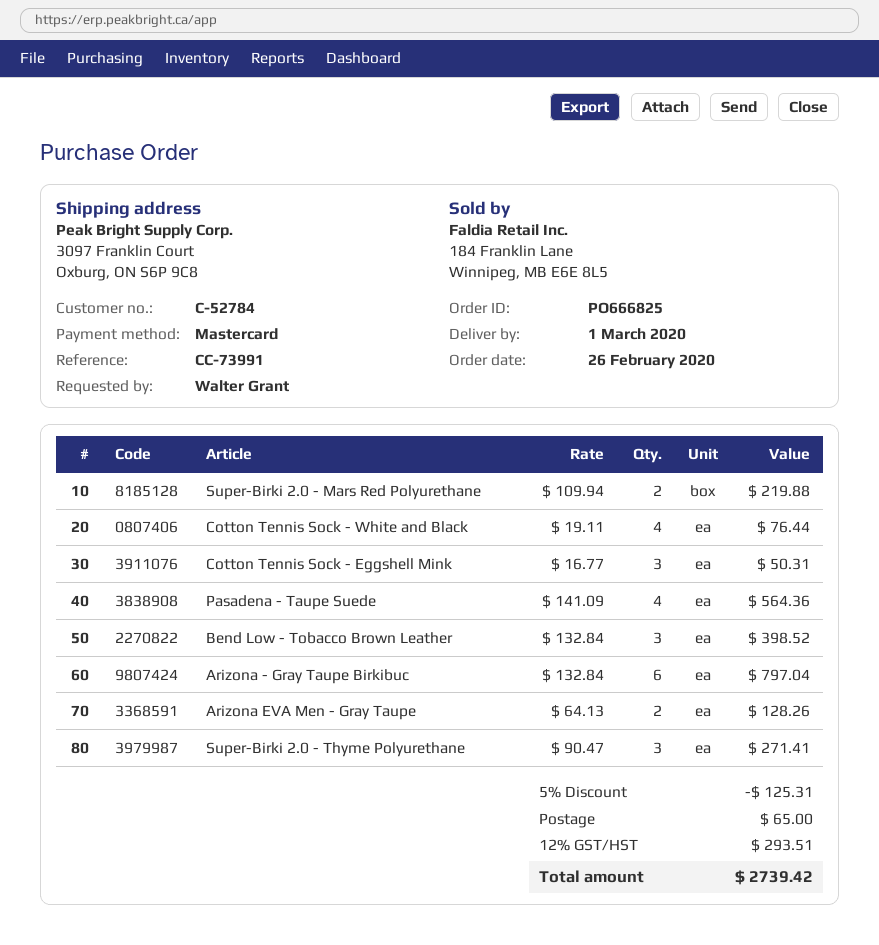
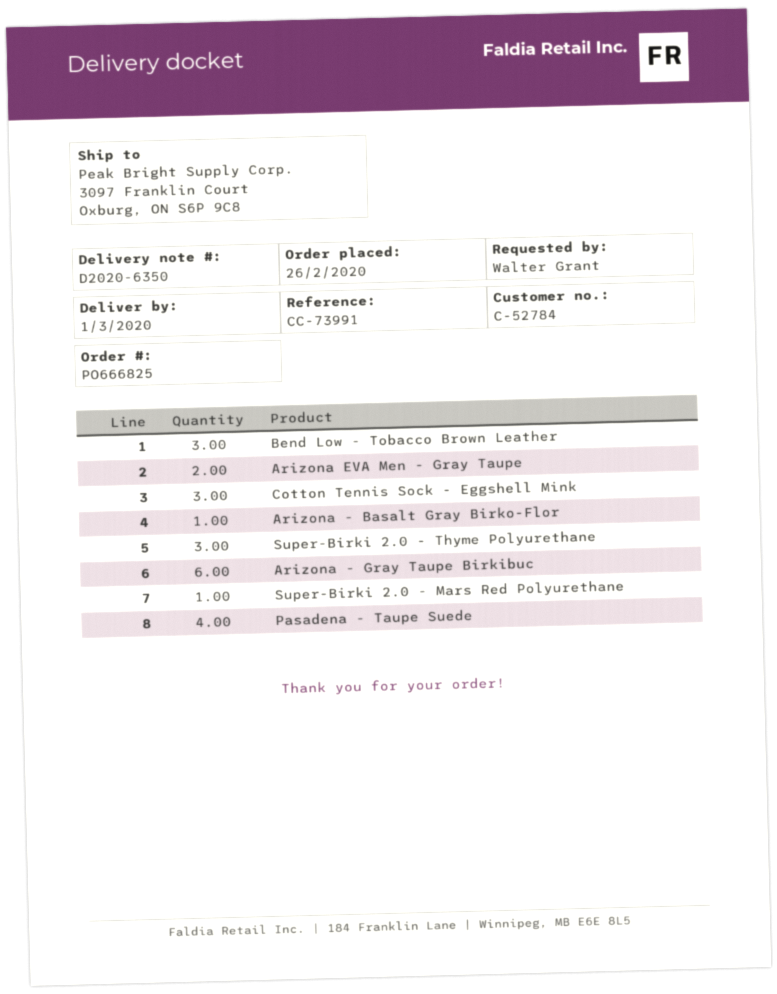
Super-Birki 2.0 - Mars Red Polyurethane: 2 -> 1
Cotton Tennis Sock - White and Black: 4 -> none
Arizona - Basalt Gray Birko-Flor: none -> 1

